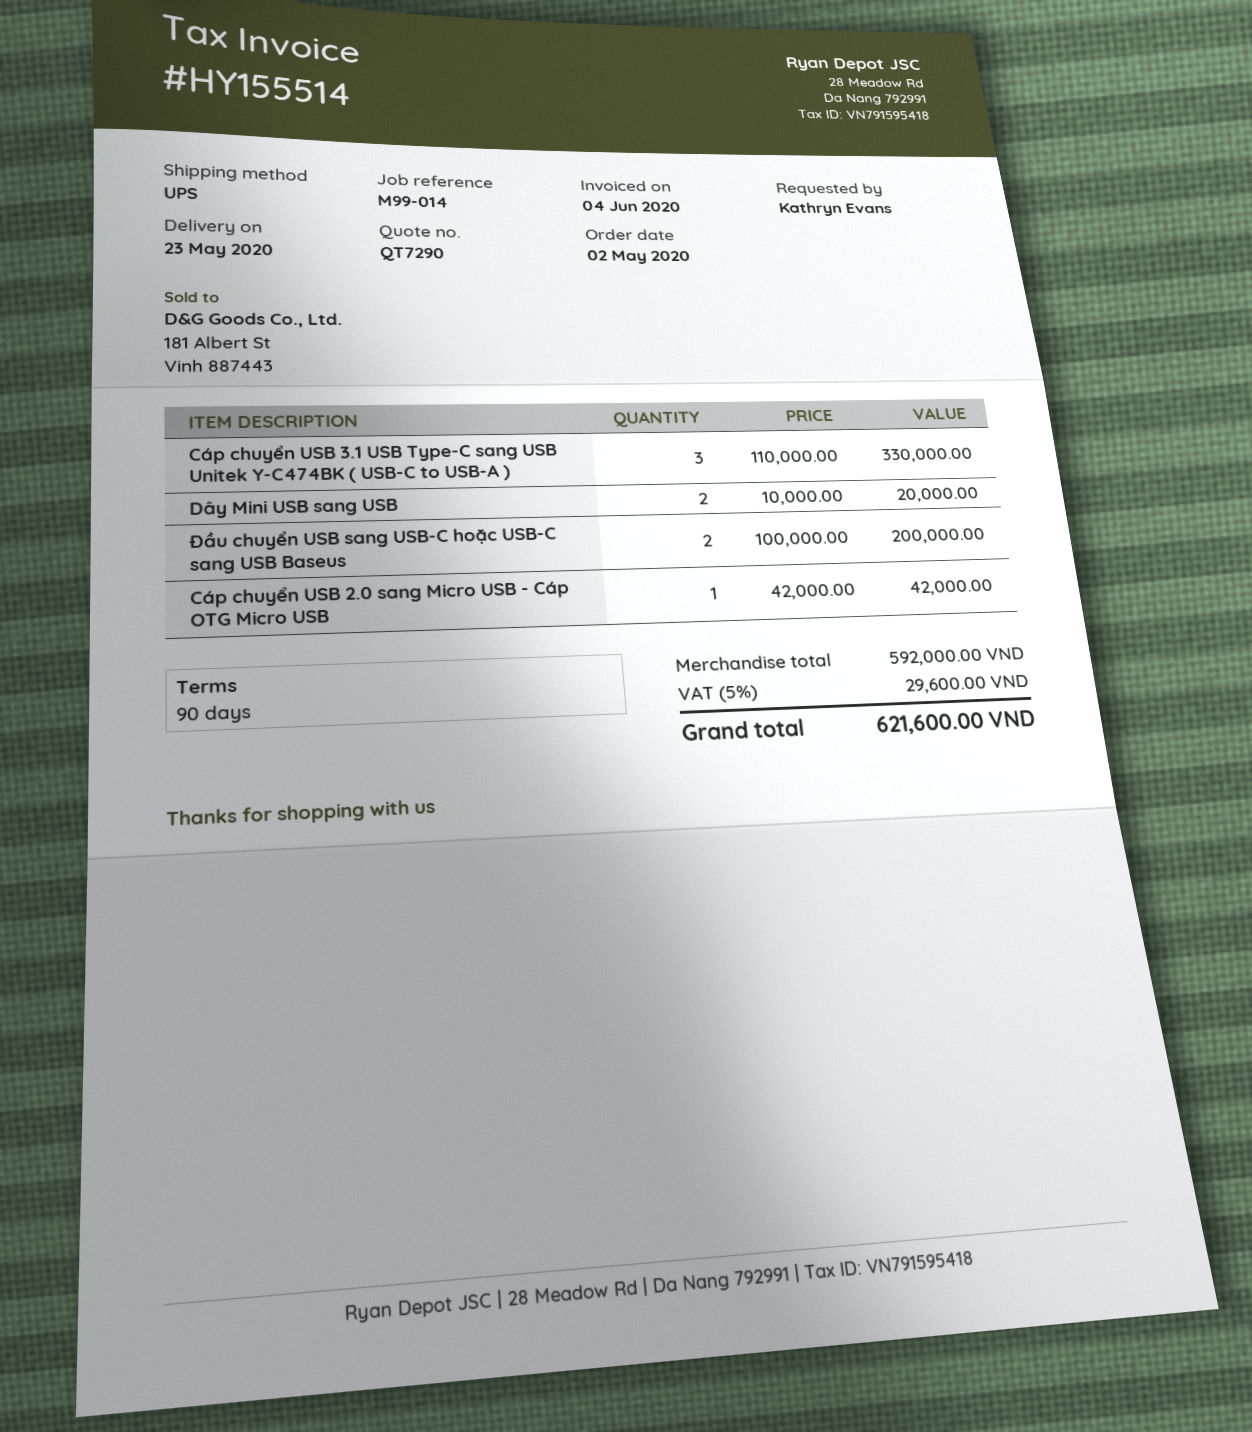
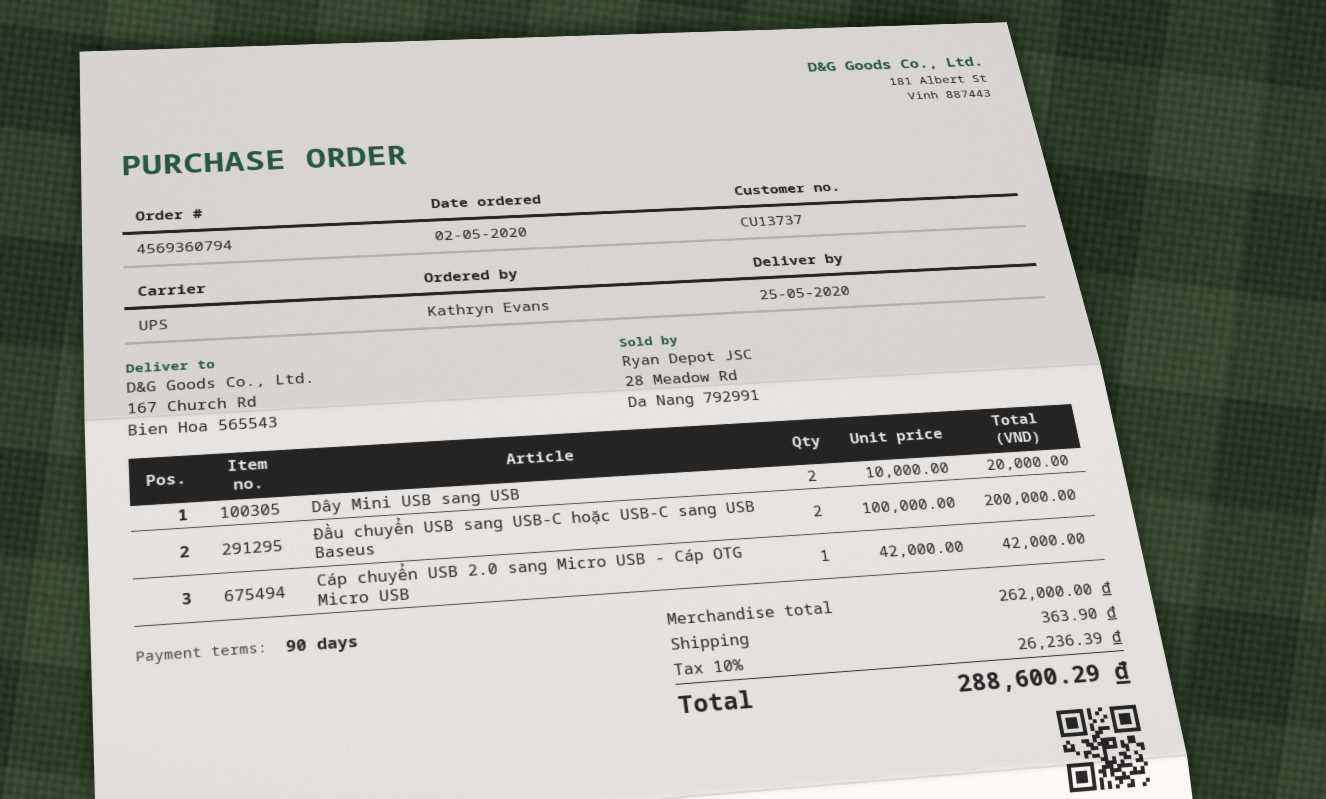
delivery date: 2020-05-23 -> 2020-05-25
Cáp chuyển USB 3.1 USB Type-C sang USB Unitek Y-C474BK ( USB-C to USB-A ): 3 x 110000.00 = 330000.00 -> none
subtotal: 592000.00 -> 262000.00
shipping: none -> 363.90
tax: 5% = 29600.00 -> 10% = 26236.39
total: 621600.00 -> 288600.29

